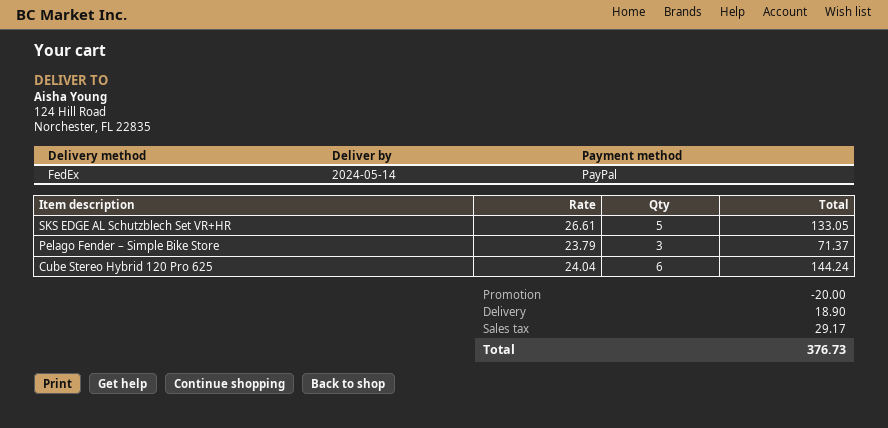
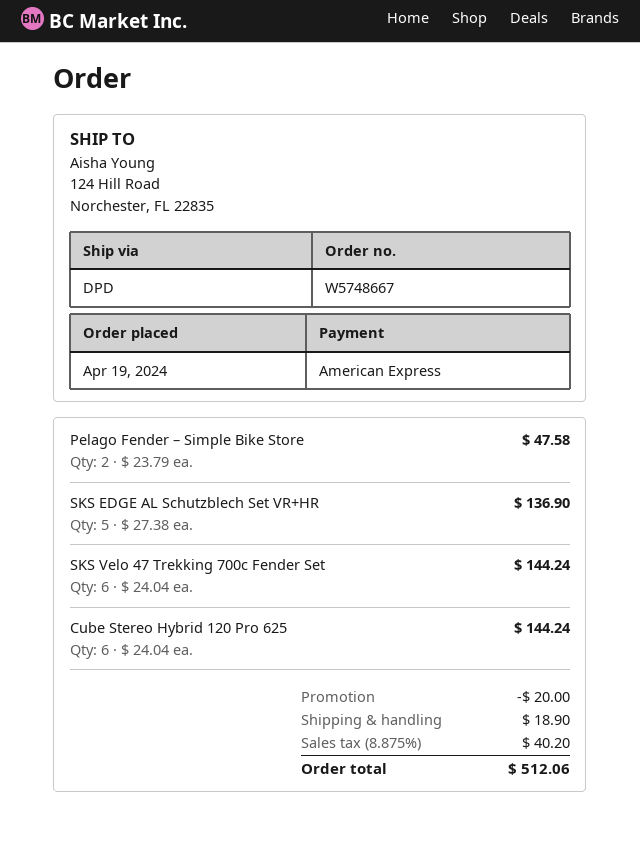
payment method: PayPal -> American Express
shipping method: FedEx -> DPD
SKS EDGE AL Schutzblech Set VR+HR: 5 x 26.61 = 133.05 -> 5 x 27.38 = 136.90
Pelago Fender – Simple Bike Store: 3 x 23.79 = 71.37 -> 2 x 23.79 = 47.58
SKS Velo 47 Trekking 700c Fender Set: none -> 6 x 24.04 = 144.24
tax: 29.17 -> 40.20
total: 376.73 -> 512.06

